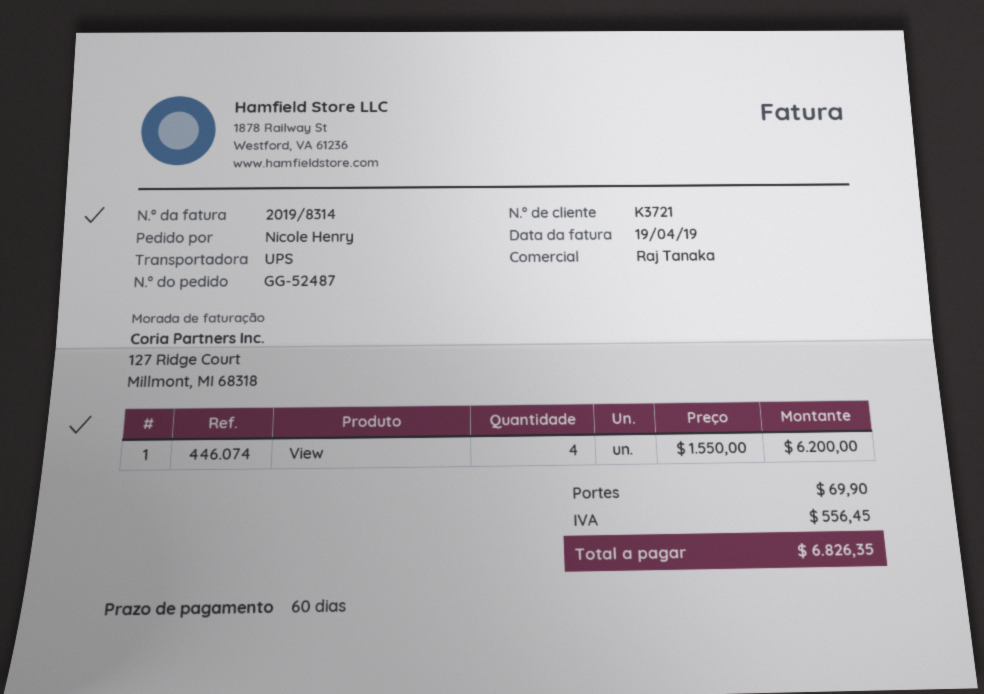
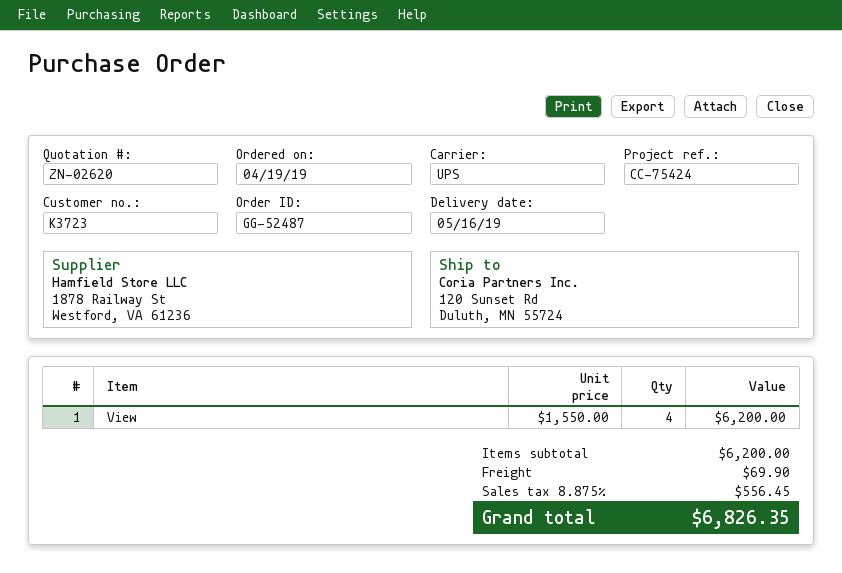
customer number: K3721 -> K3723

